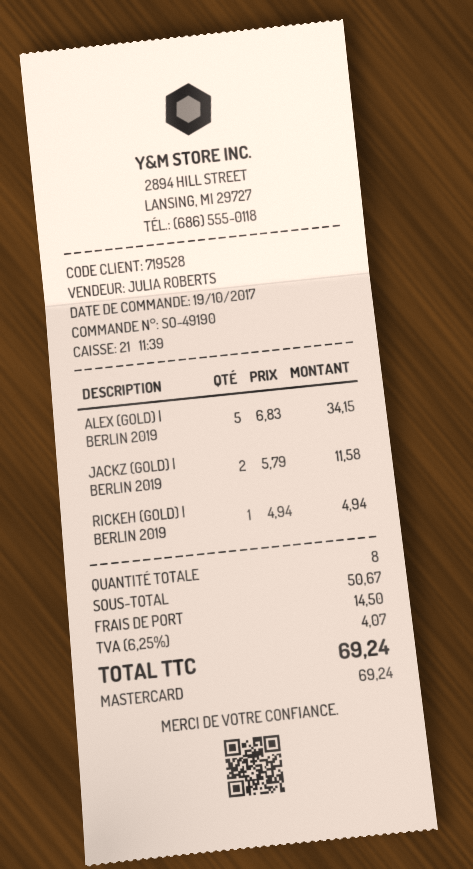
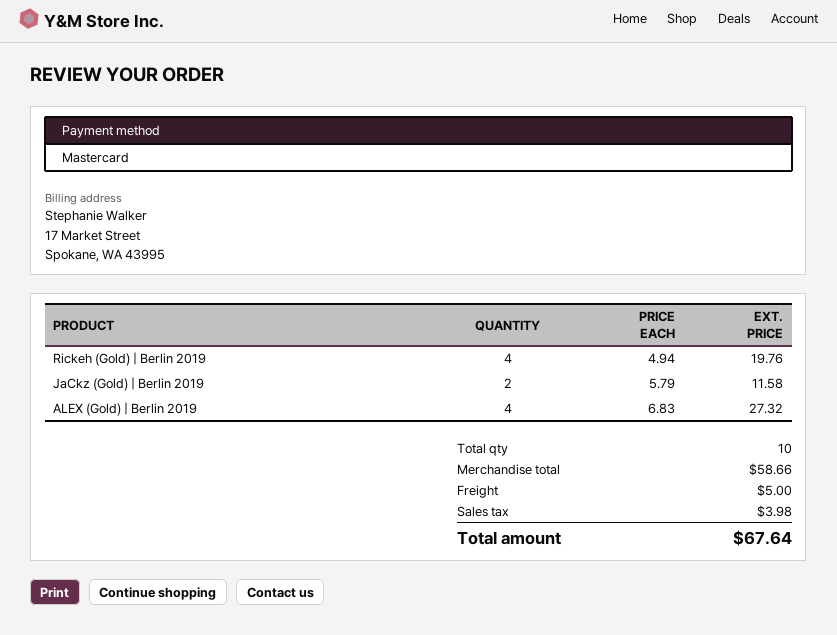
ALEX (GOLD) | BERLIN 2019: 5 x 6.83 = 34.15 -> 4 x 6.83 = 27.32
RICKEH (GOLD) | BERLIN 2019: 1 x 4.94 = 4.94 -> 4 x 4.94 = 19.76
total quantity: 8 -> 10
subtotal: 50.67 -> 58.66
shipping: 14.50 -> 5.00
tax: 4.07 -> 3.98
total: 69.24 -> 67.64

